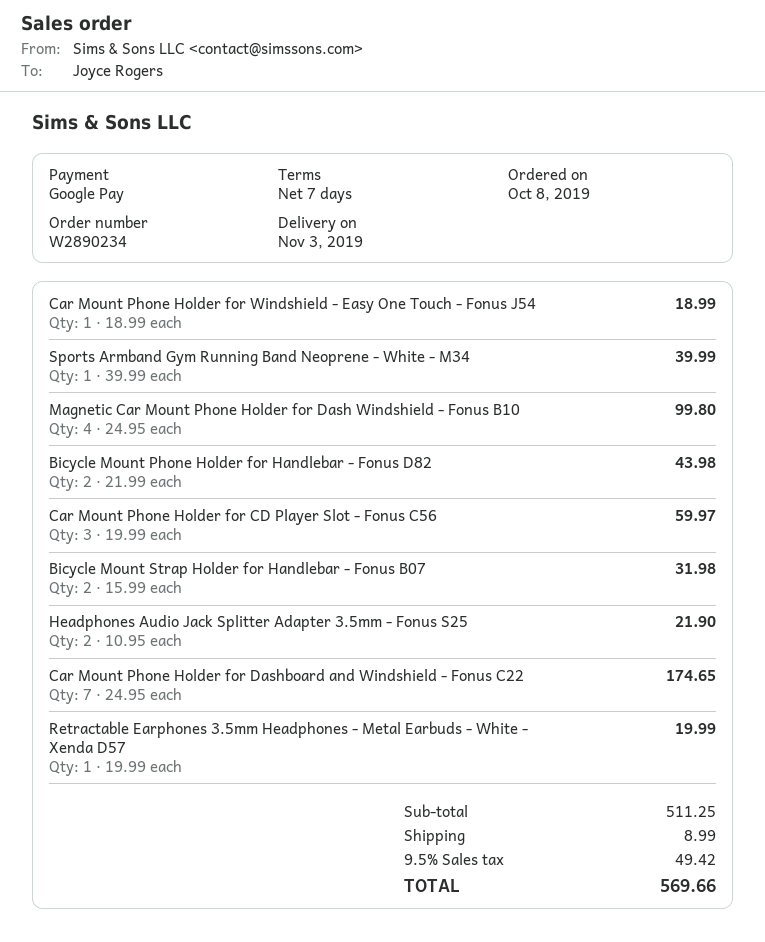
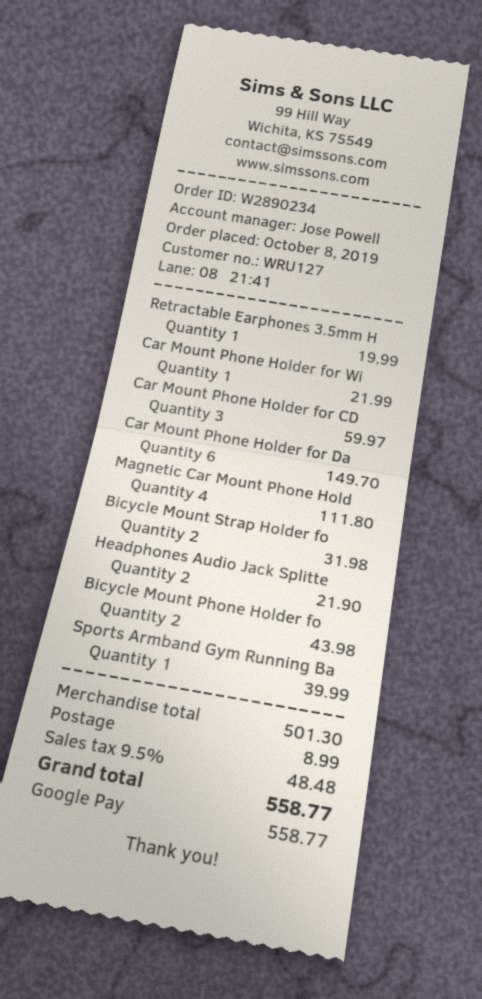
Car Mount Phone Holder for Windshield - Easy One Touch - Fonus J54: 1 for 18.99 -> 1 for 21.99
Magnetic Car Mount Phone Holder for Dash Windshield - Fonus B10: 4 for 99.80 -> 4 for 111.80
Car Mount Phone Holder for Dashboard and Windshield - Fonus C22: 7 for 174.65 -> 6 for 149.70
subtotal: 511.25 -> 501.30
tax: 9.5% = 49.42 -> 9.5% = 48.48
total: 569.66 -> 558.77

